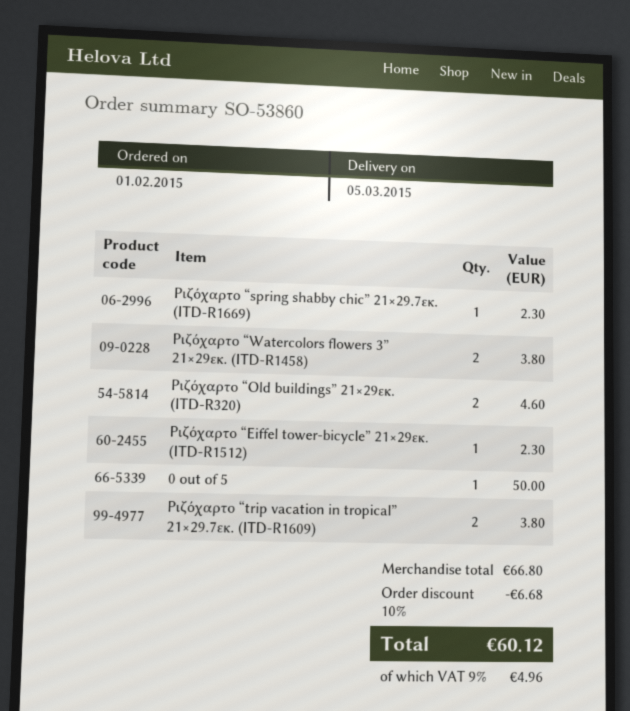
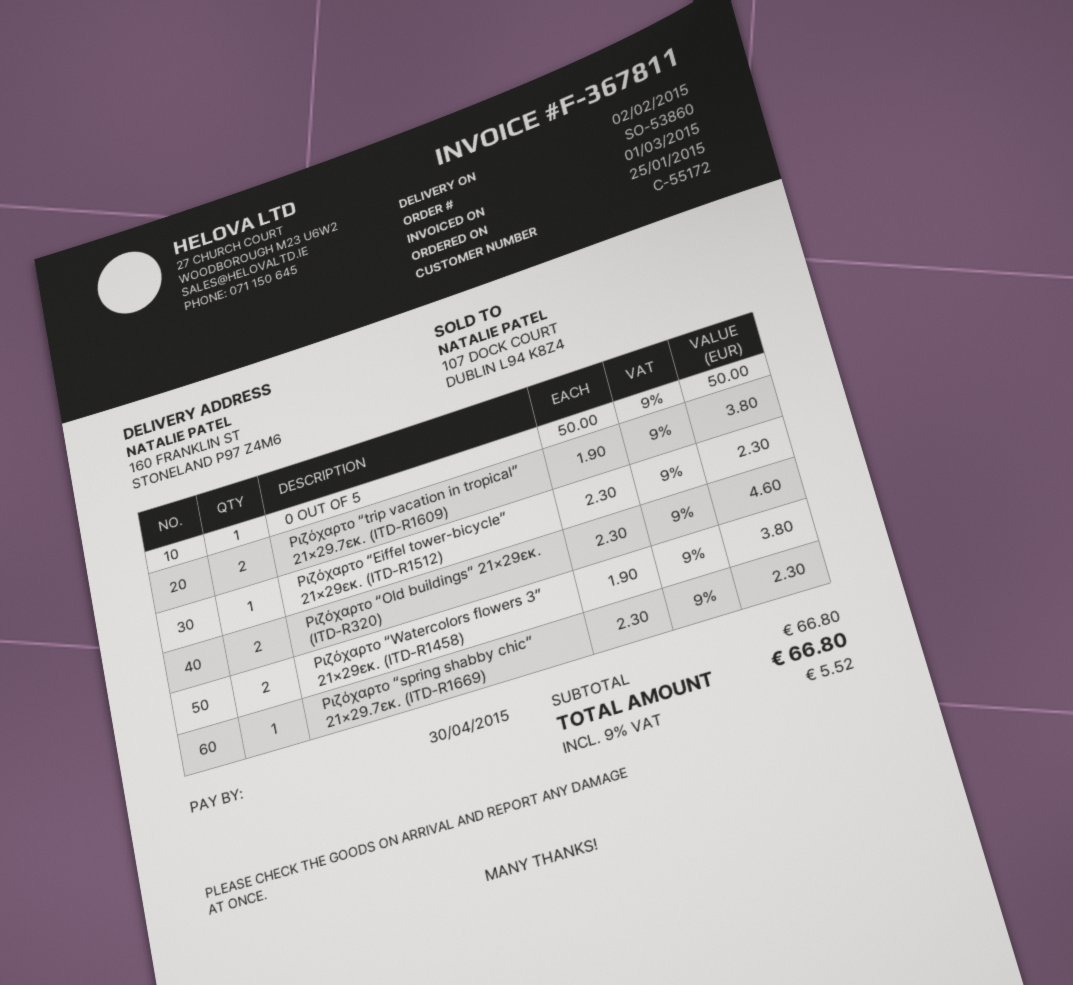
order date: 2015-02-01 -> 2015-01-25
delivery date: 2015-03-05 -> 2015-02-02
discount: 10% = 6.68 -> none
tax: 9% = 4.96 -> 9% = 5.52
total: 60.12 -> 66.80

